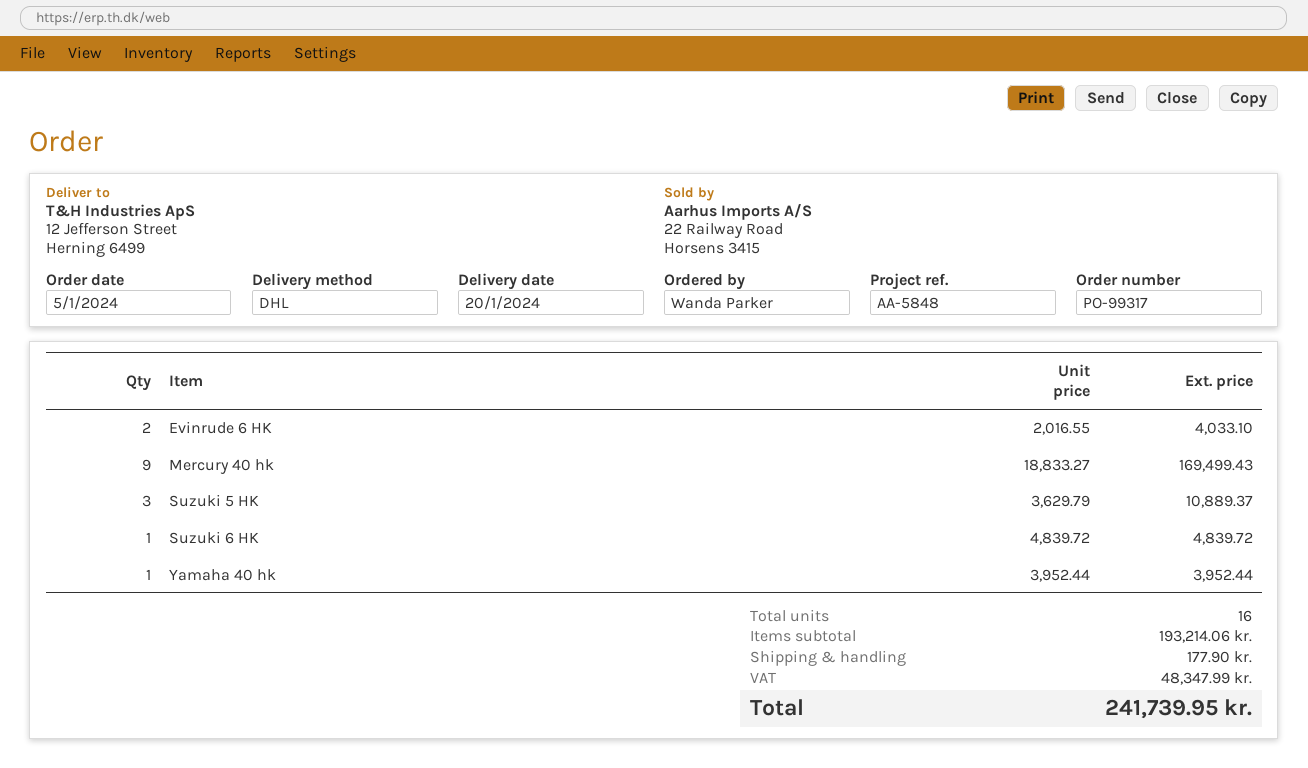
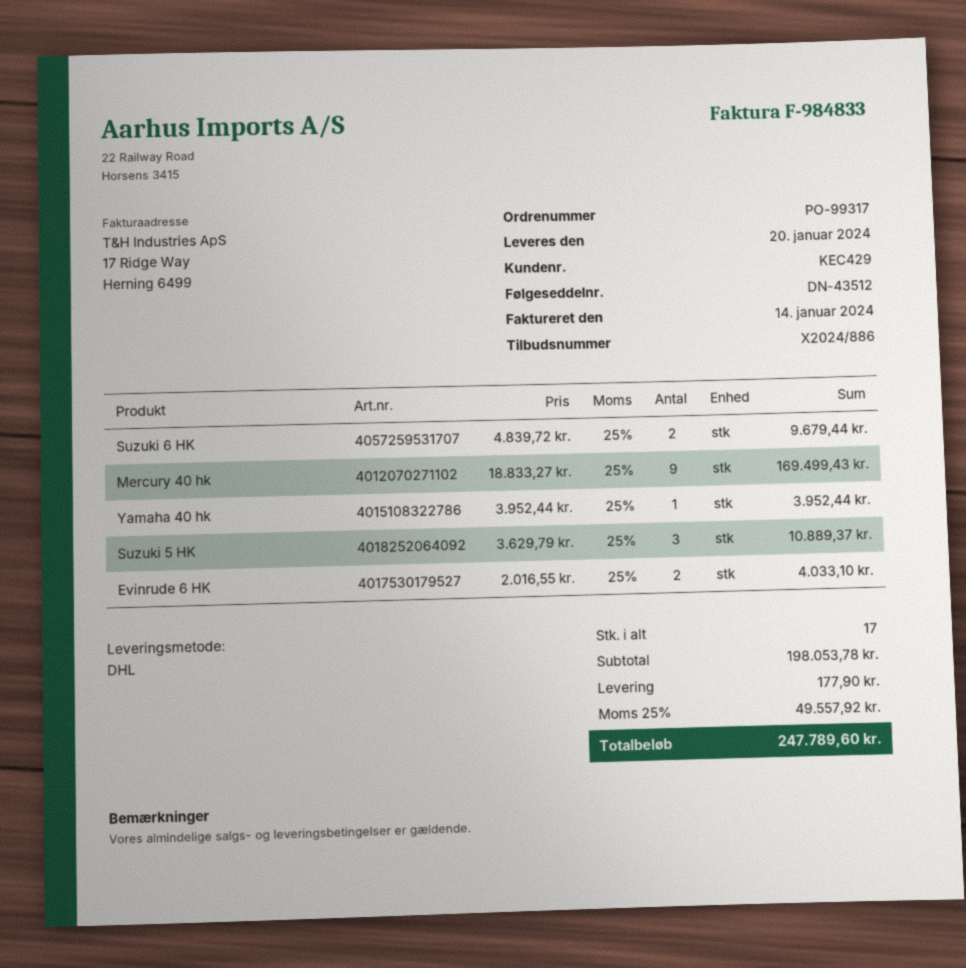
Suzuki 6 HK: 1 x 4839.72 = 4839.72 -> 2 x 4839.72 = 9679.44
total quantity: 16 -> 17
subtotal: 193214.06 -> 198053.78
tax: 48347.99 -> 49557.92
total: 241739.95 -> 247789.60

